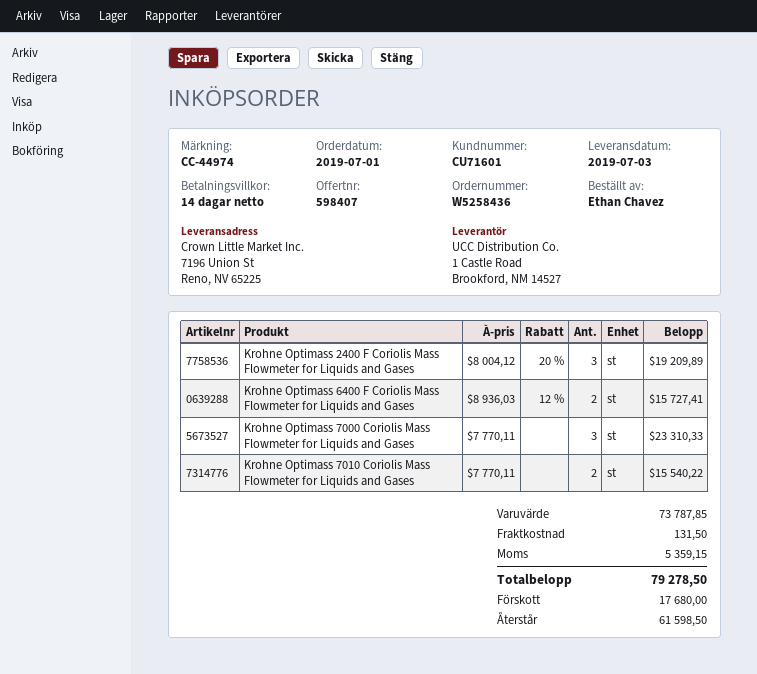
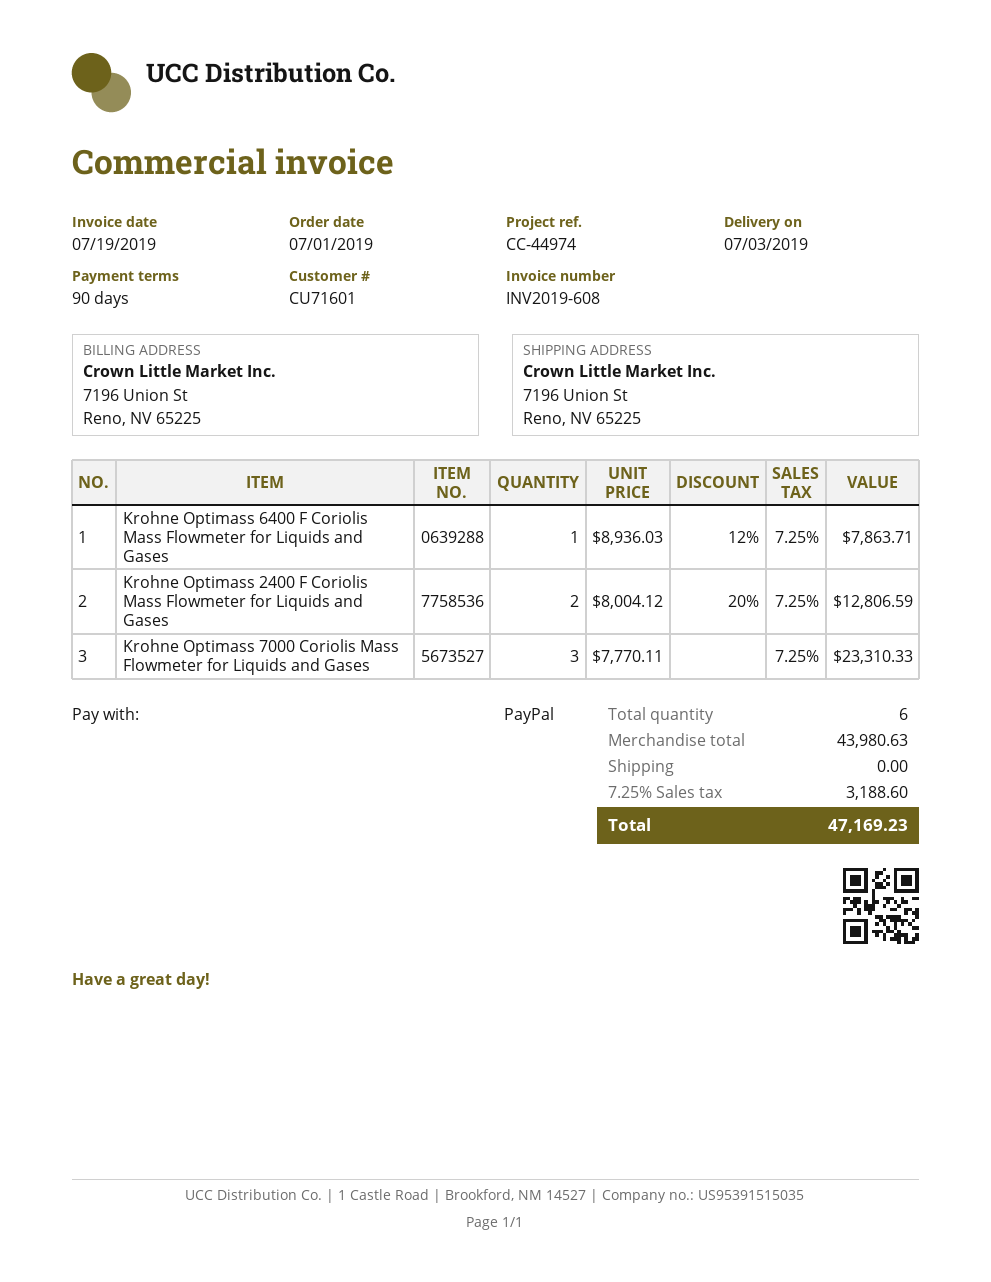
payment terms: 14 days -> 90 days
Krohne Optimass 2400 F Coriolis Mass Flowmeter for Liquids and Gases: 3 x 8004.12 - 20% = 19209.89 -> 2 x 8004.12 - 20% = 12806.59
Krohne Optimass 6400 F Coriolis Mass Flowmeter for Liquids and Gases: 2 x 8936.03 - 12% = 15727.41 -> 1 x 8936.03 - 12% = 7863.71
Krohne Optimass 7010 Coriolis Mass Flowmeter for Liquids and Gases: 2 x 7770.11 = 15540.22 -> none
subtotal: 73787.85 -> 43980.63
shipping: 131.50 -> 0.00
tax: 5359.15 -> 3188.60
total: 79278.50 -> 47169.23

